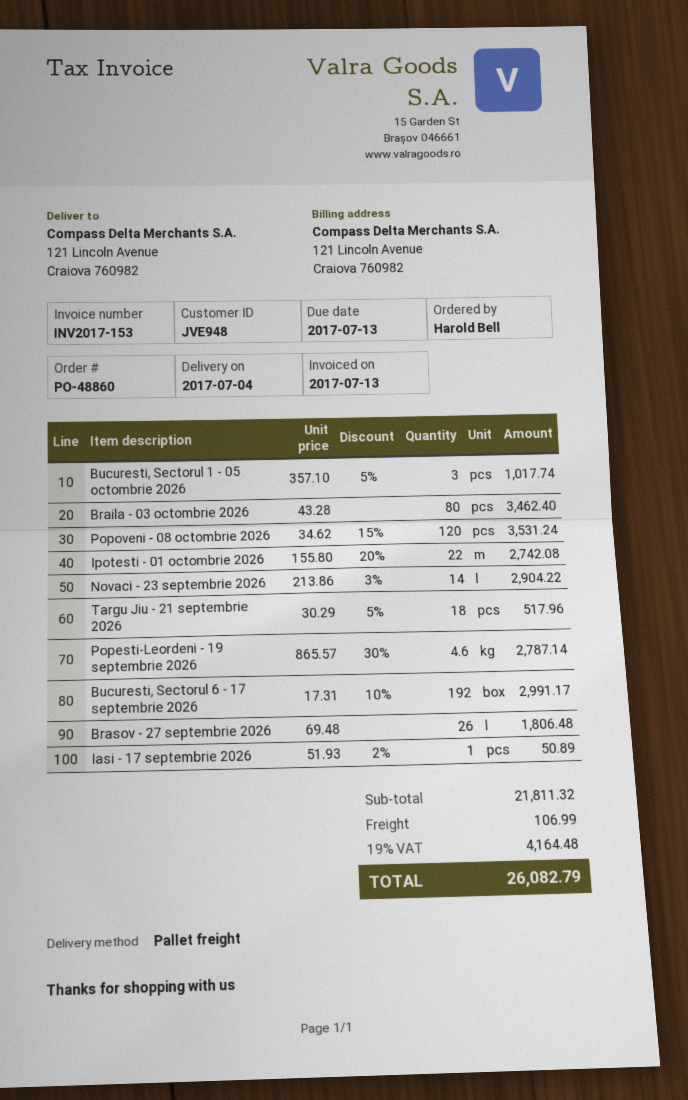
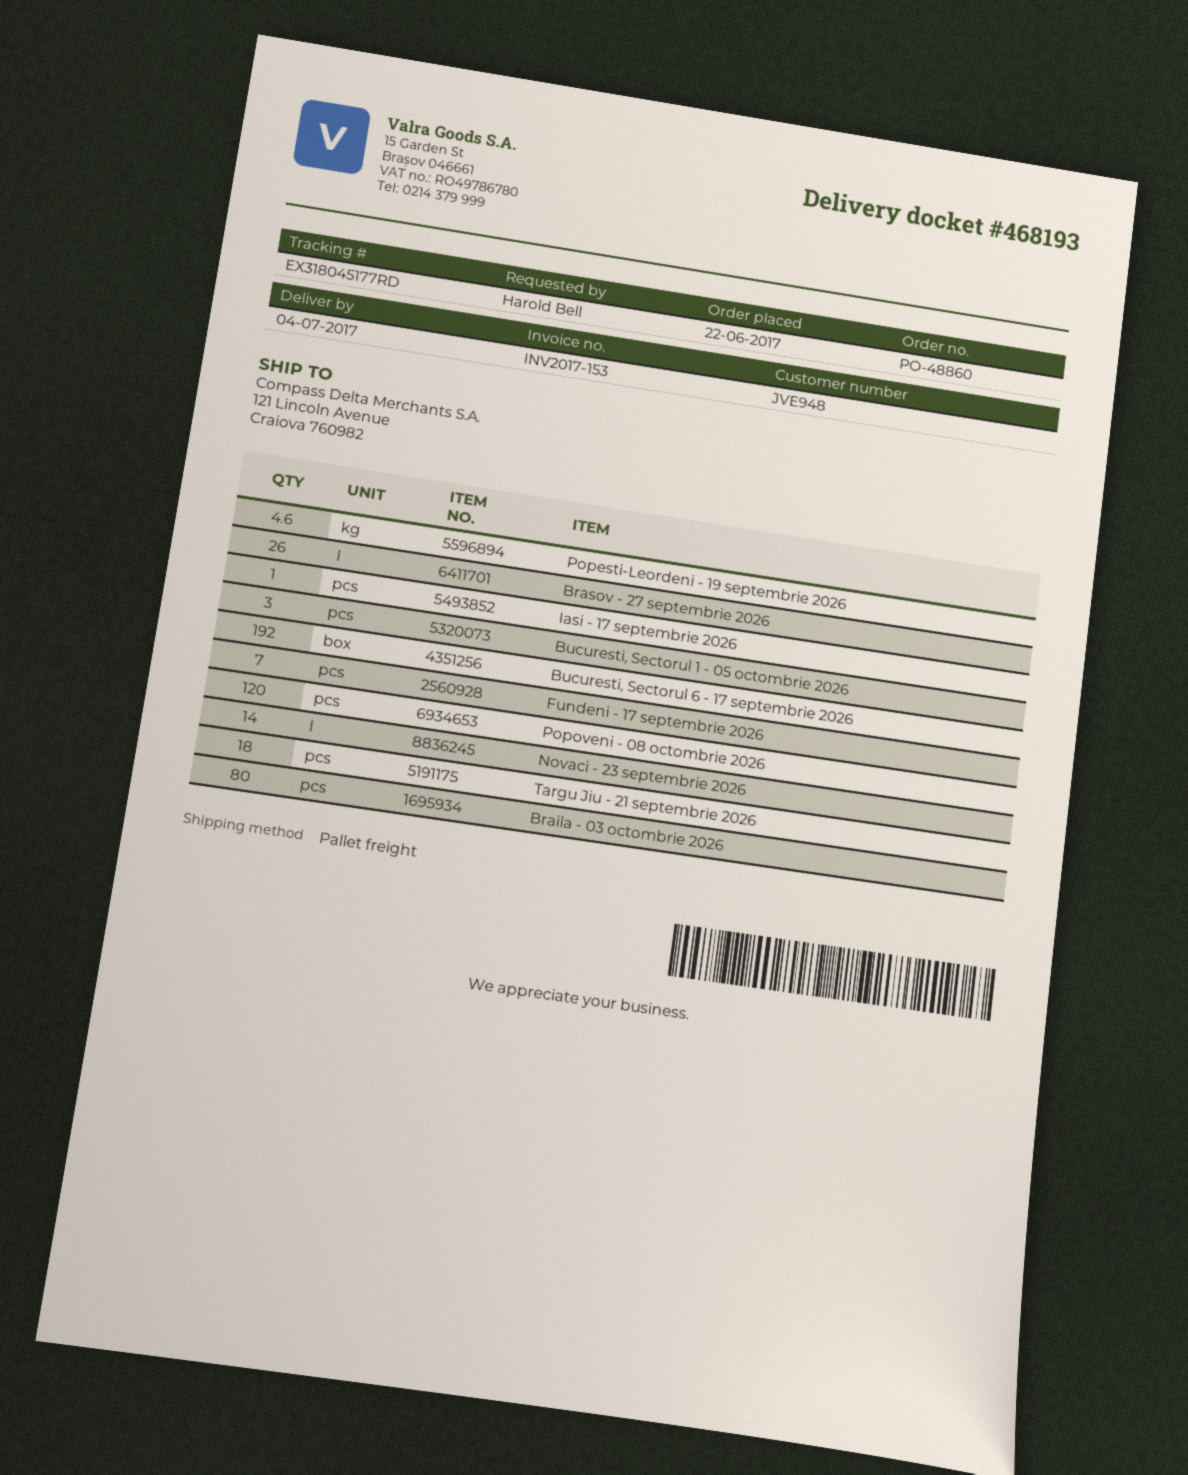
Ipotesti - 01 octombrie 2026: 22 -> none
Fundeni - 17 septembrie 2026: none -> 7

